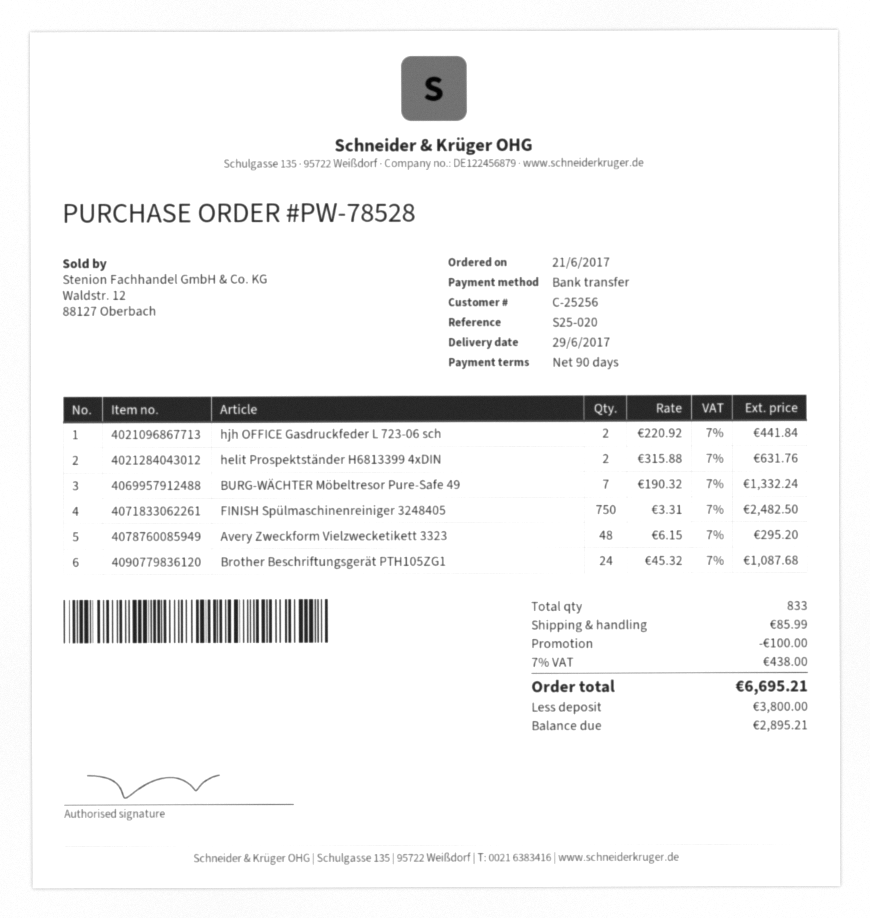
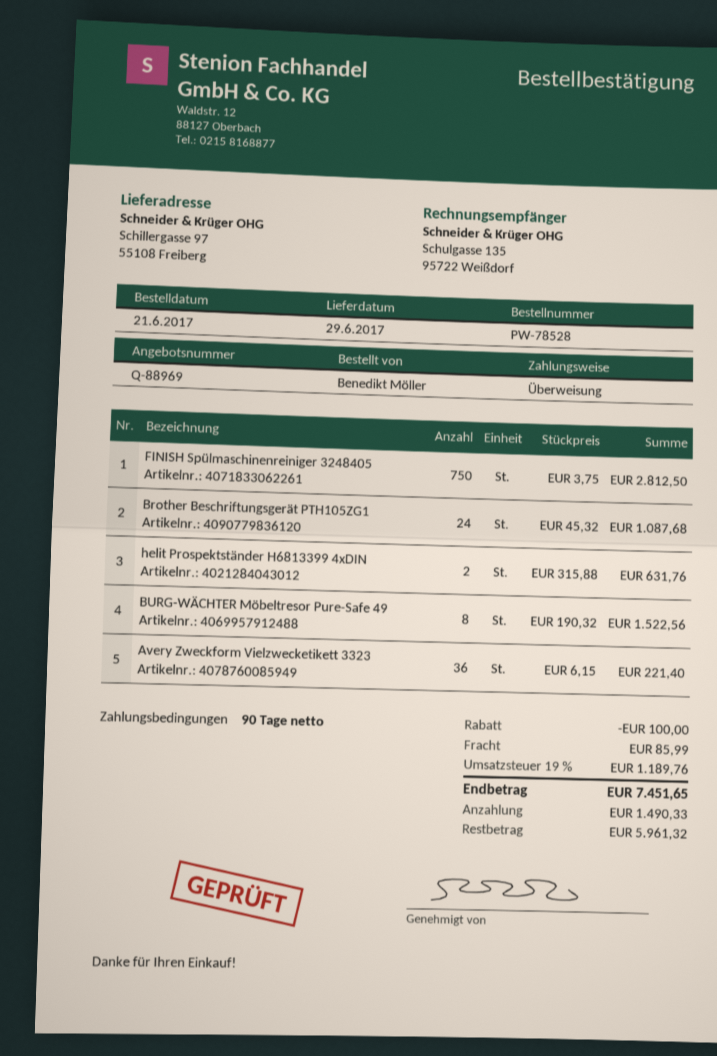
hjh OFFICE Gasdruckfeder L 723-06 sch: 2 x 220.92 = 441.84 -> none
BURG-WÄCHTER Möbeltresor Pure-Safe 49: 7 x 190.32 = 1332.24 -> 8 x 190.32 = 1522.56
FINISH Spülmaschinenreiniger 3248405: 750 x 3.31 = 2482.50 -> 750 x 3.75 = 2812.50
Avery Zweckform Vielzwecketikett 3323: 48 x 6.15 = 295.20 -> 36 x 6.15 = 221.40
tax: 7% = 438.00 -> 19% = 1189.76
total: 6695.21 -> 7451.65
deposit: 3800.00 -> 1490.33
balance: 2895.21 -> 5961.32

